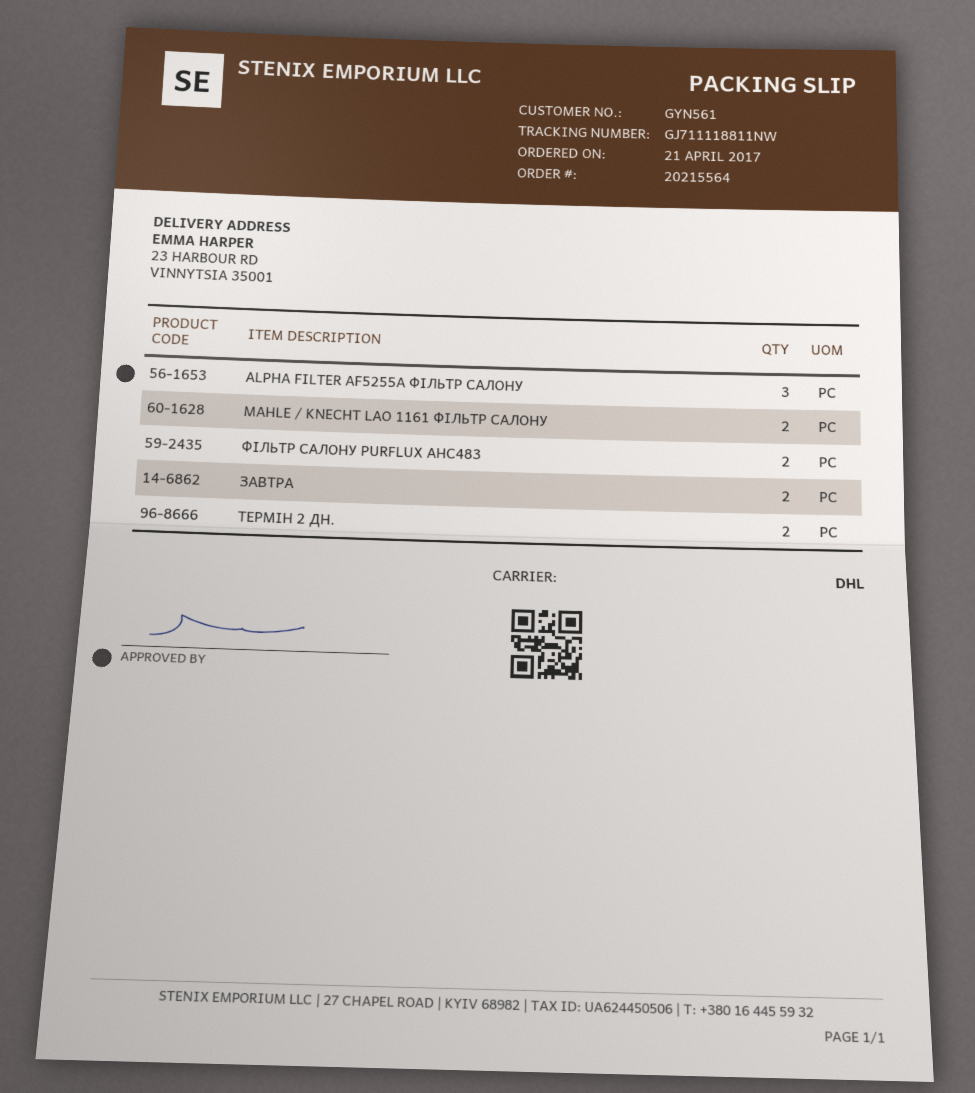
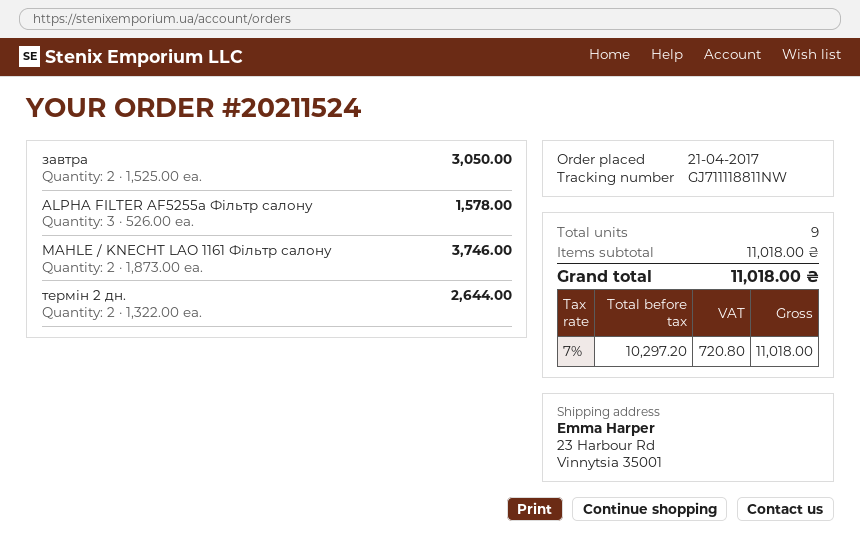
order number: 20215564 -> 20211524
ФІЛЬТР САЛОНУ PURFLUX AHC483: 2 -> none

